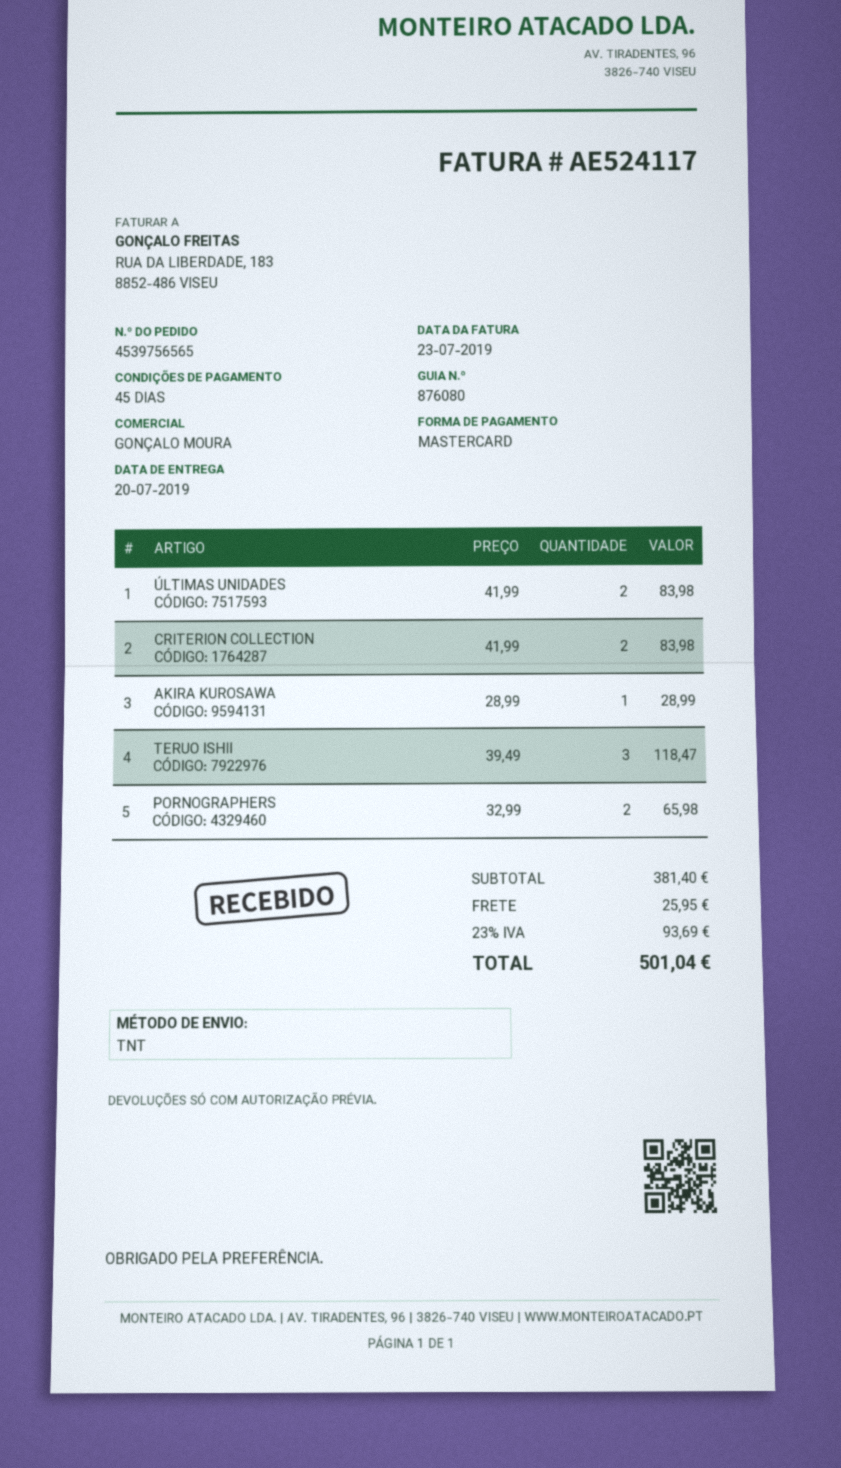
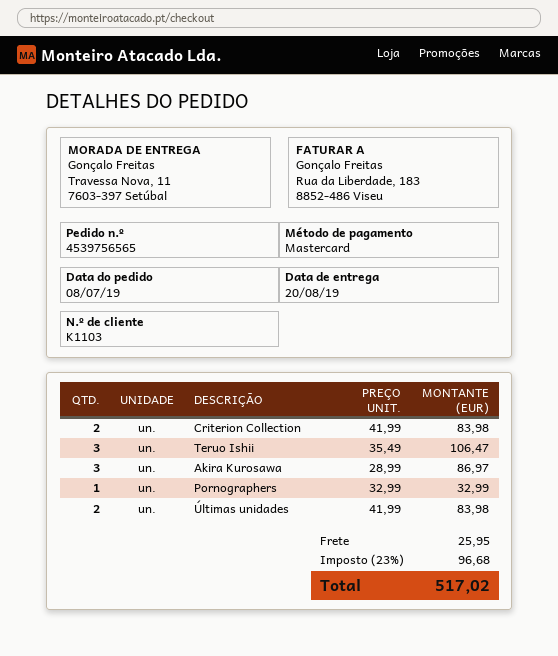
delivery date: 2019-07-20 -> 2019-08-20
AKIRA KUROSAWA: 1 x 28.99 = 28.99 -> 3 x 28.99 = 86.97
TERUO ISHII: 3 x 39.49 = 118.47 -> 3 x 35.49 = 106.47
PORNOGRAPHERS: 2 x 32.99 = 65.98 -> 1 x 32.99 = 32.99
tax: 23% = 93.69 -> 23% = 96.68
total: 501.04 -> 517.02

